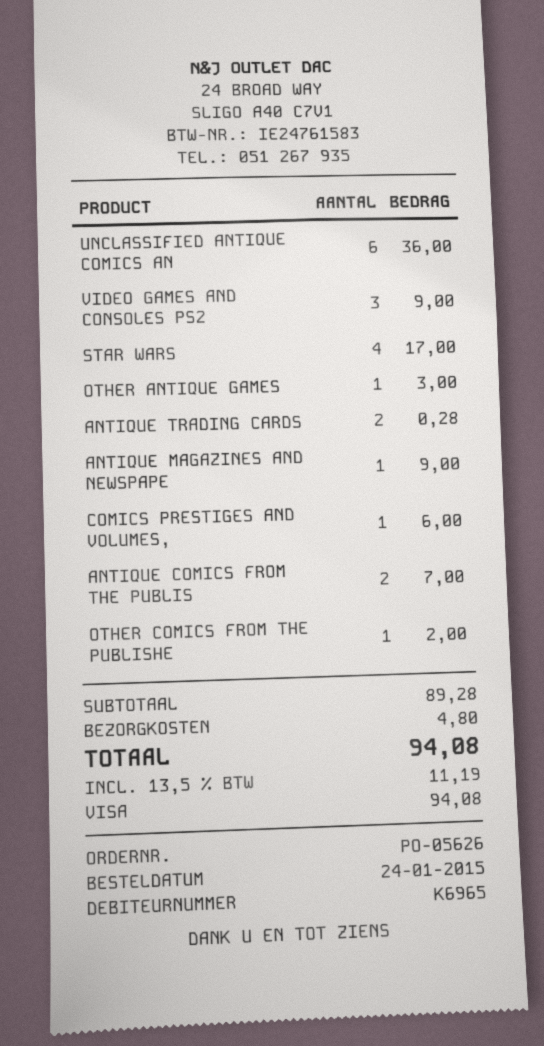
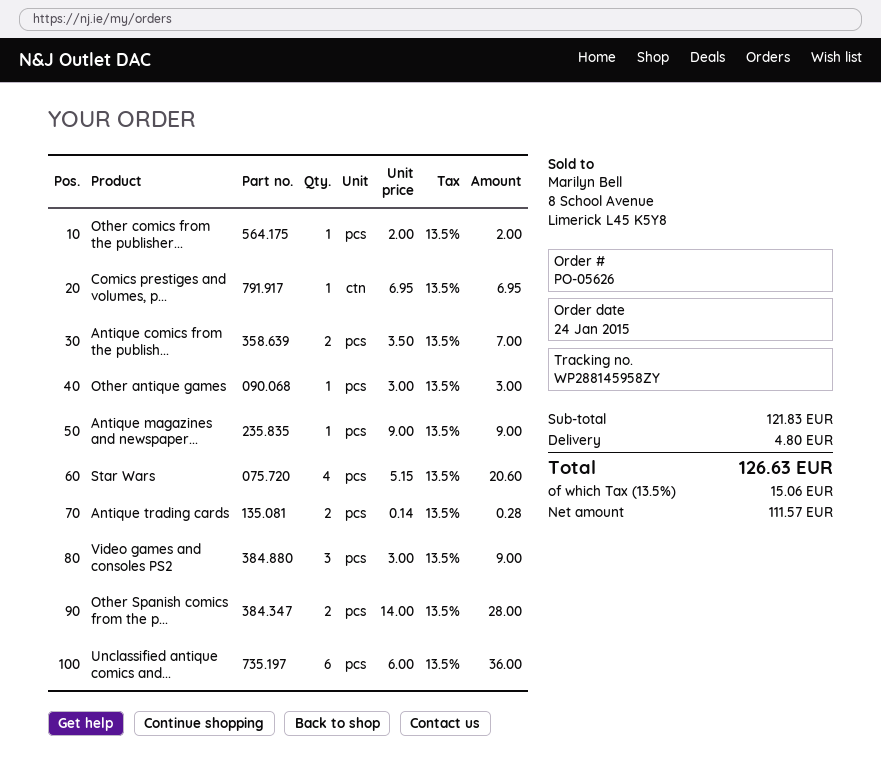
STAR WARS: 4 for 17.00 -> 4 for 20.60
COMICS PRESTIGES AND VOLUMES,: 1 for 6.00 -> 1 for 6.95
Other Spanish comics from the p...: none -> 2 for 28.00
subtotal: 89.28 -> 121.83
tax: 13.5% = 11.19 -> 13.5% = 15.06
total: 94.08 -> 126.63

